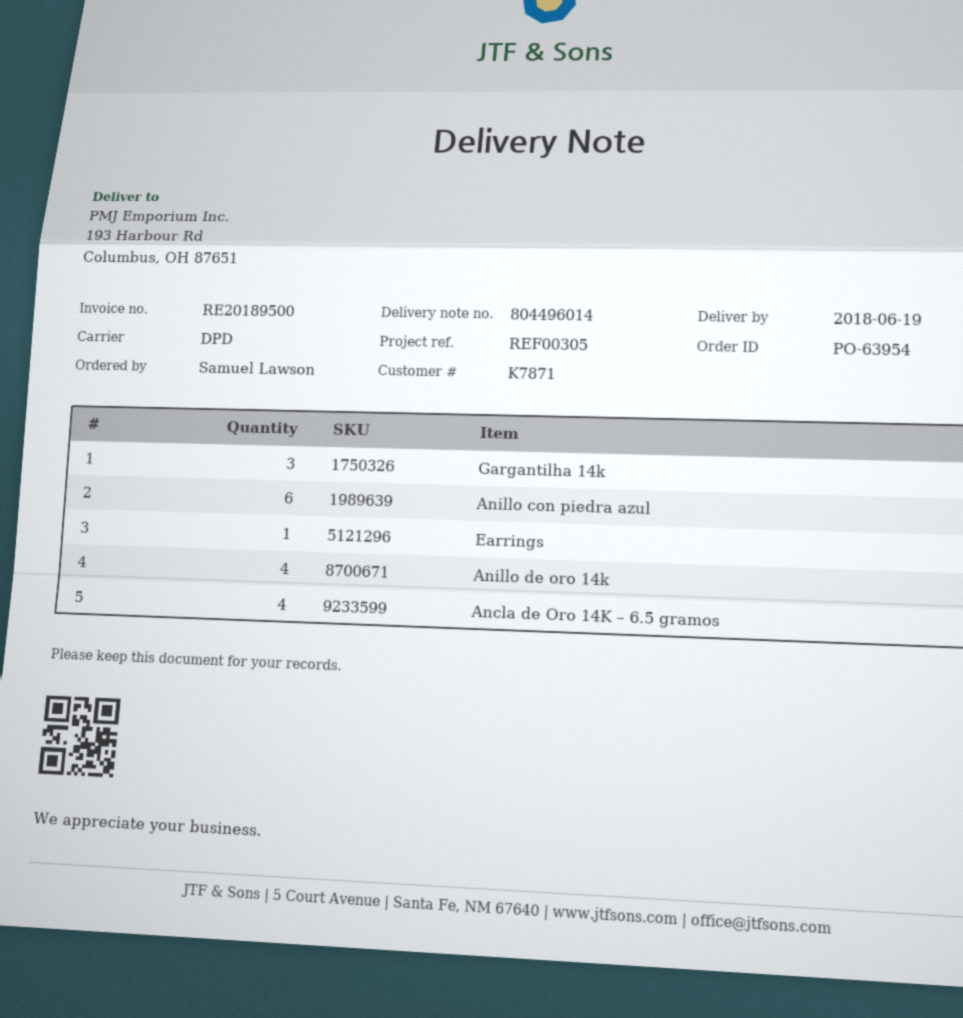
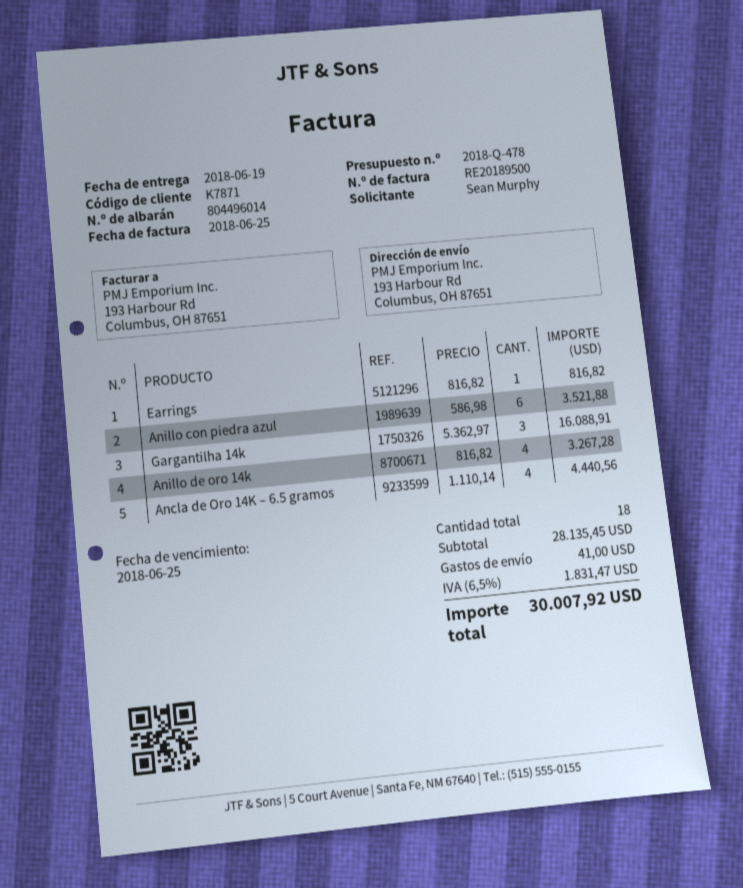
ordered by: Samuel Lawson -> Sean Murphy

